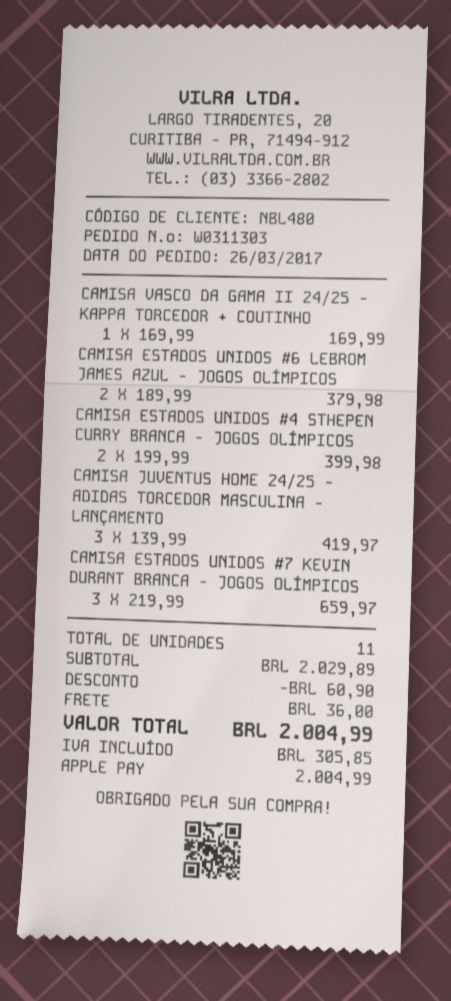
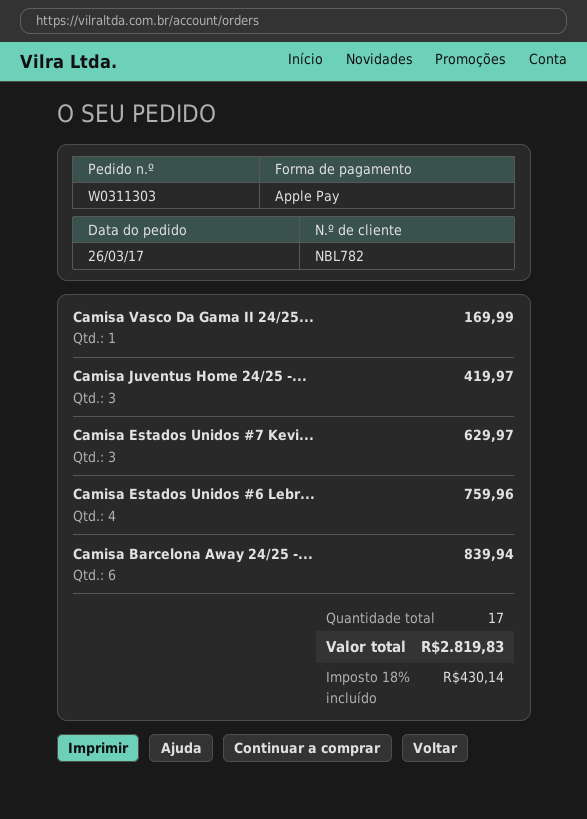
customer number: NBL480 -> NBL782
CAMISA ESTADOS UNIDOS #6 LEBROM JAMES AZUL - JOGOS OLÍMPICOS: 2 for 379.98 -> 4 for 759.96
CAMISA ESTADOS UNIDOS #4 STHEPEN CURRY BRANCA - JOGOS OLÍMPICOS: 2 for 399.98 -> none
CAMISA ESTADOS UNIDOS #7 KEVIN DURANT BRANCA - JOGOS OLÍMPICOS: 3 for 659.97 -> 3 for 629.97
Camisa Barcelona Away 24/25 -...: none -> 6 for 839.94
total quantity: 11 -> 17
discount: 60.90 -> none
shipping: 36.00 -> none
tax: 305.85 -> 430.14
total: 2004.99 -> 2819.83

